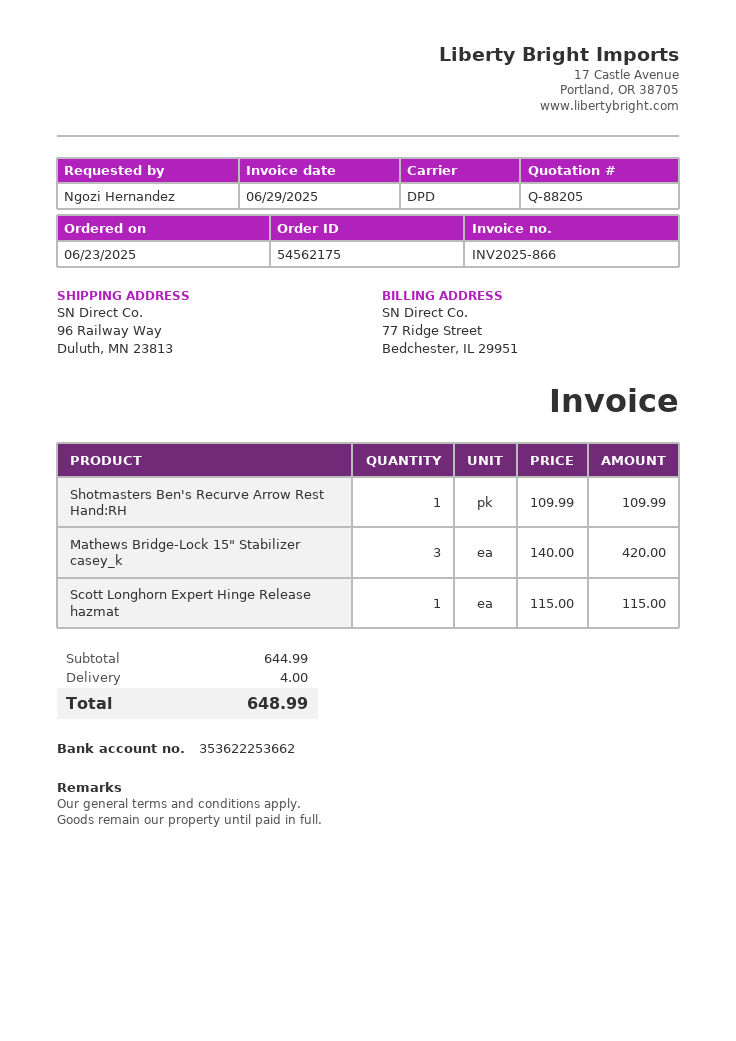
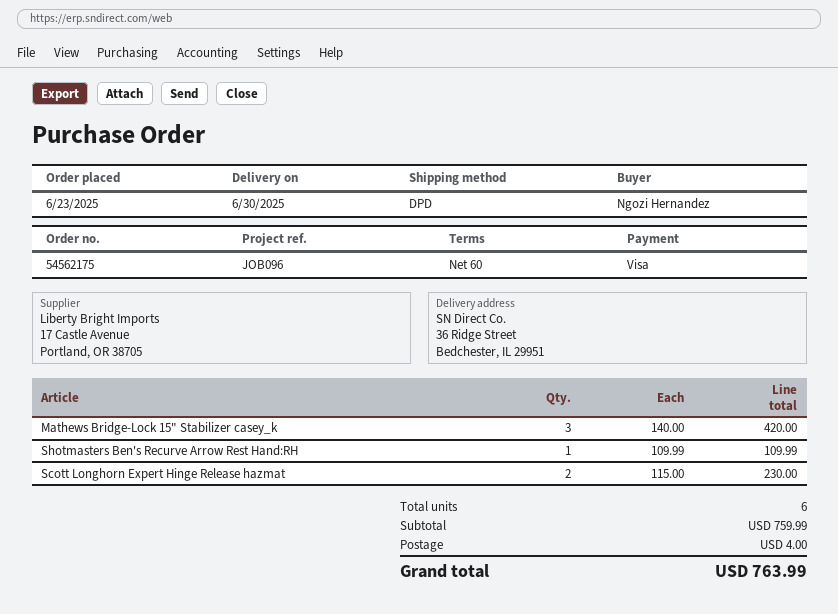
ship to: 96 Railway Way, Duluth, MN 23813 -> 36 Ridge Street, Bedchester, IL 29951
Scott Longhorn Expert Hinge Release hazmat: 1 x 115.00 = 115.00 -> 2 x 115.00 = 230.00
subtotal: 644.99 -> 759.99
total: 648.99 -> 763.99

